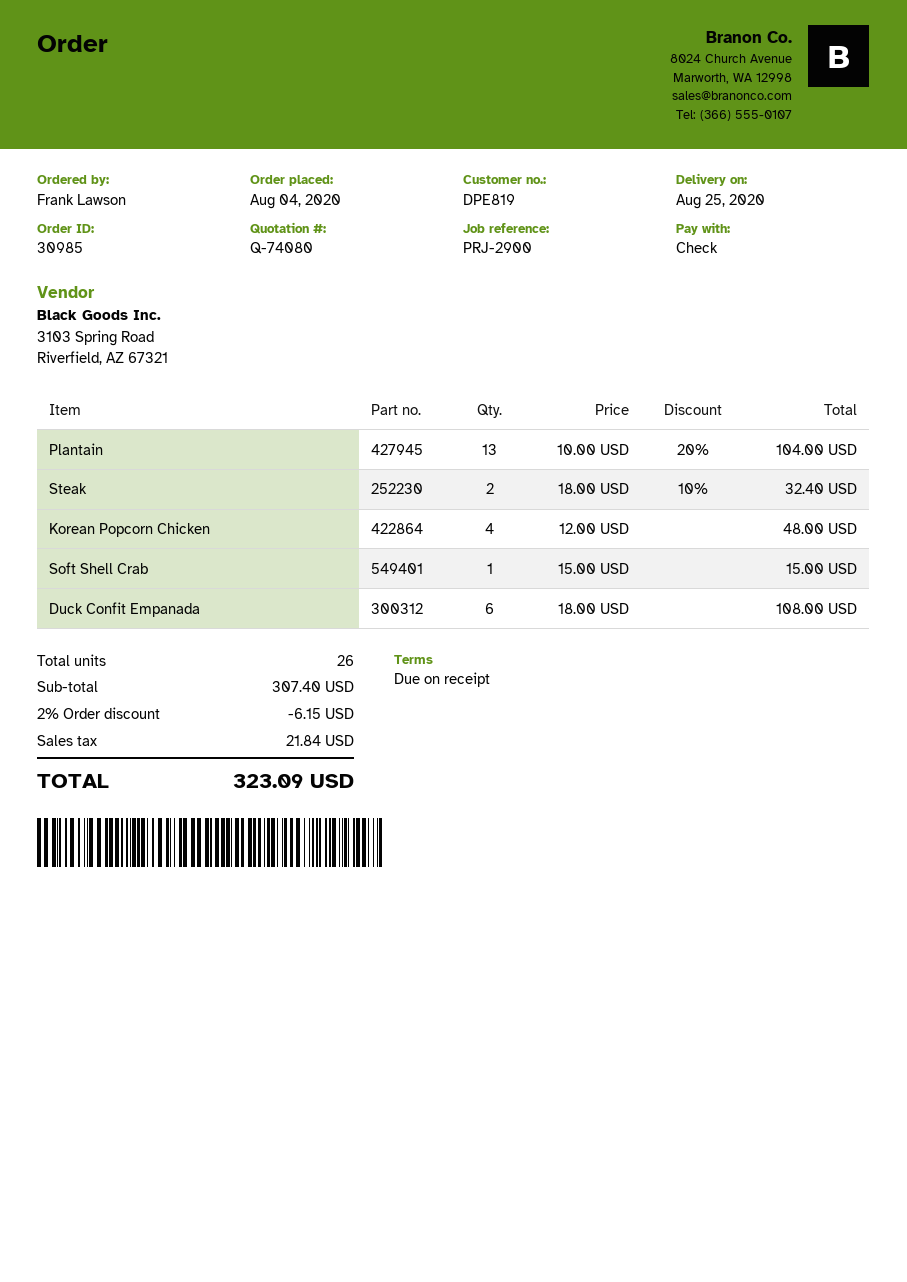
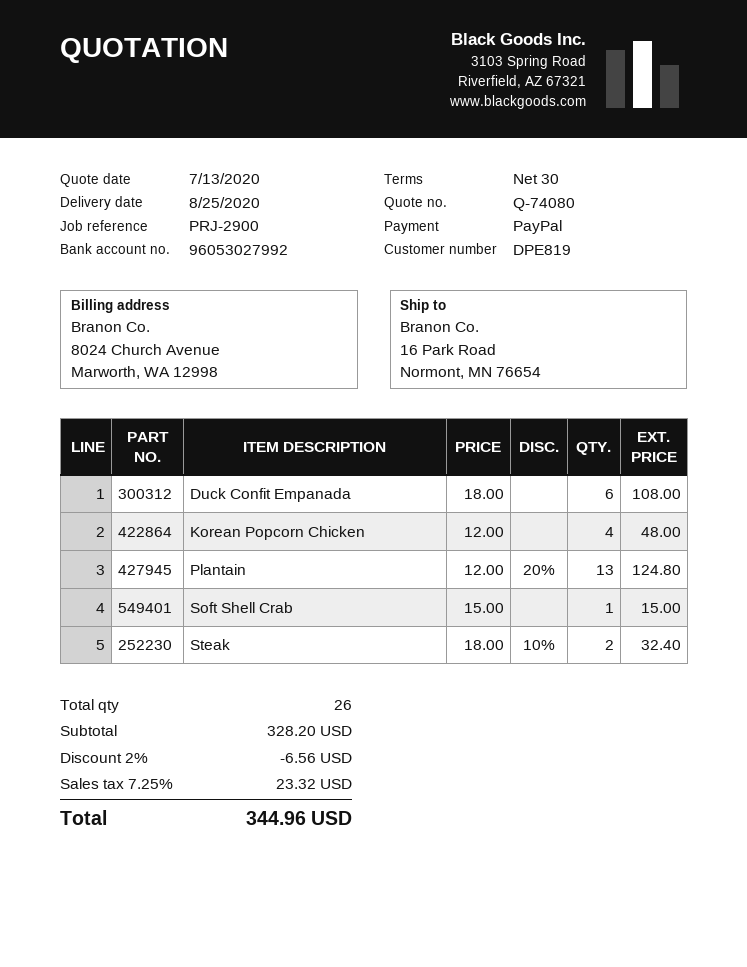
payment terms: on receipt -> 30 days
payment method: cheque -> PayPal
Plantain: 13 x 10.00 - 20% = 104.00 -> 13 x 12.00 - 20% = 124.80
subtotal: 307.40 -> 328.20
discount: 2% = 6.15 -> 2% = 6.56
tax: 21.84 -> 23.32
total: 323.09 -> 344.96

